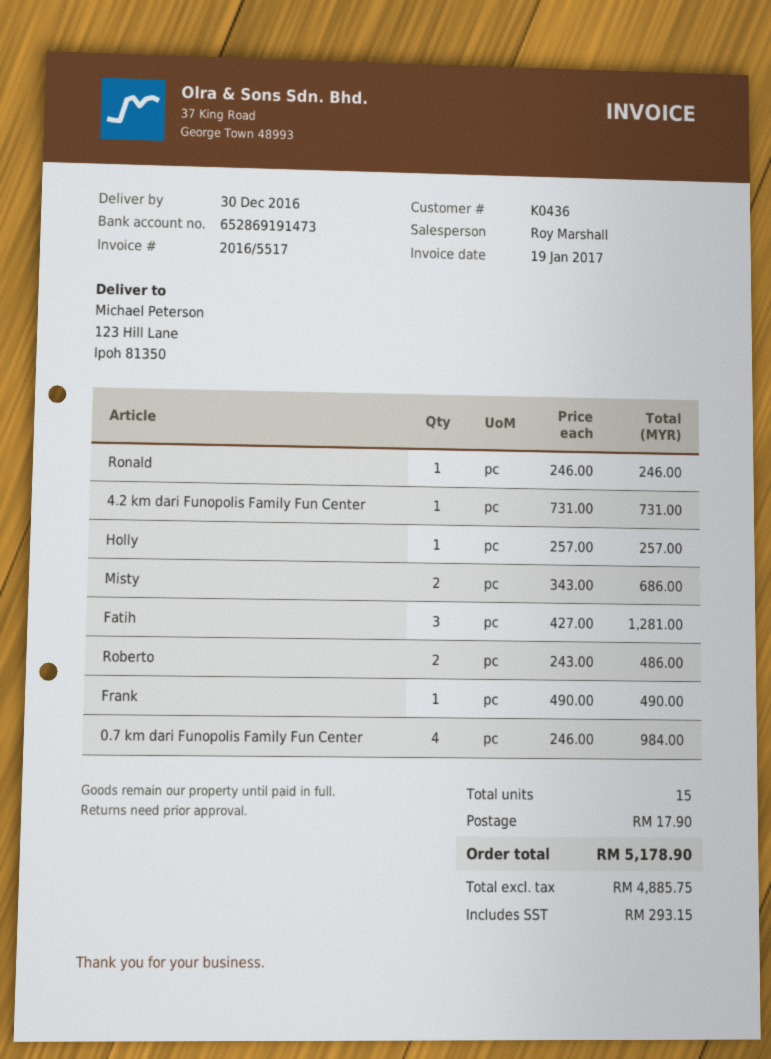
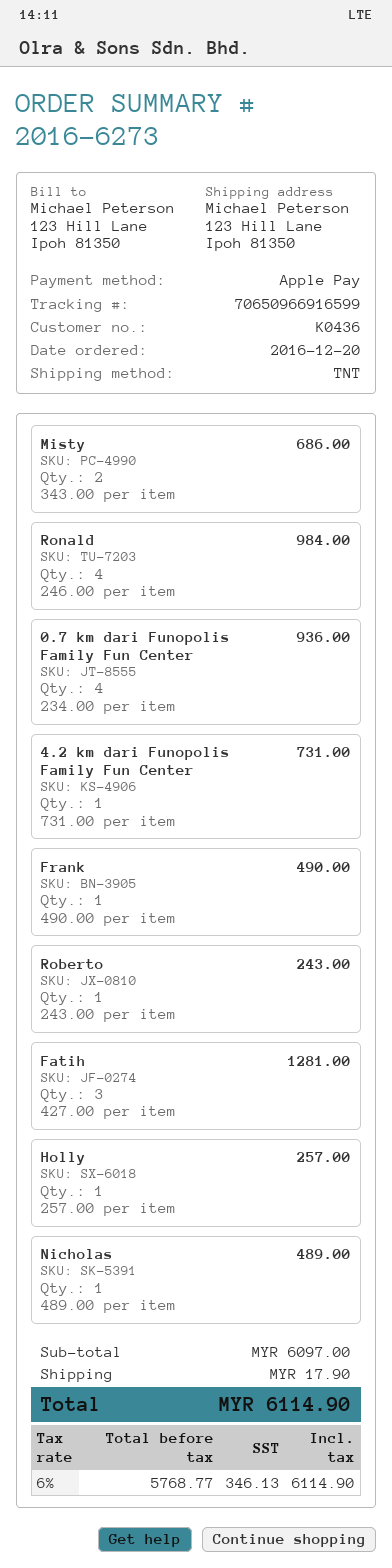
Ronald: 1 x 246.00 = 246.00 -> 4 x 246.00 = 984.00
Roberto: 2 x 243.00 = 486.00 -> 1 x 243.00 = 243.00
0.7 km dari Funopolis Family Fun Center: 4 x 246.00 = 984.00 -> 4 x 234.00 = 936.00
Nicholas: none -> 1 x 489.00 = 489.00
net: 4885.75 -> 5768.77
tax: 293.15 -> 346.13
total: 5178.90 -> 6114.90

